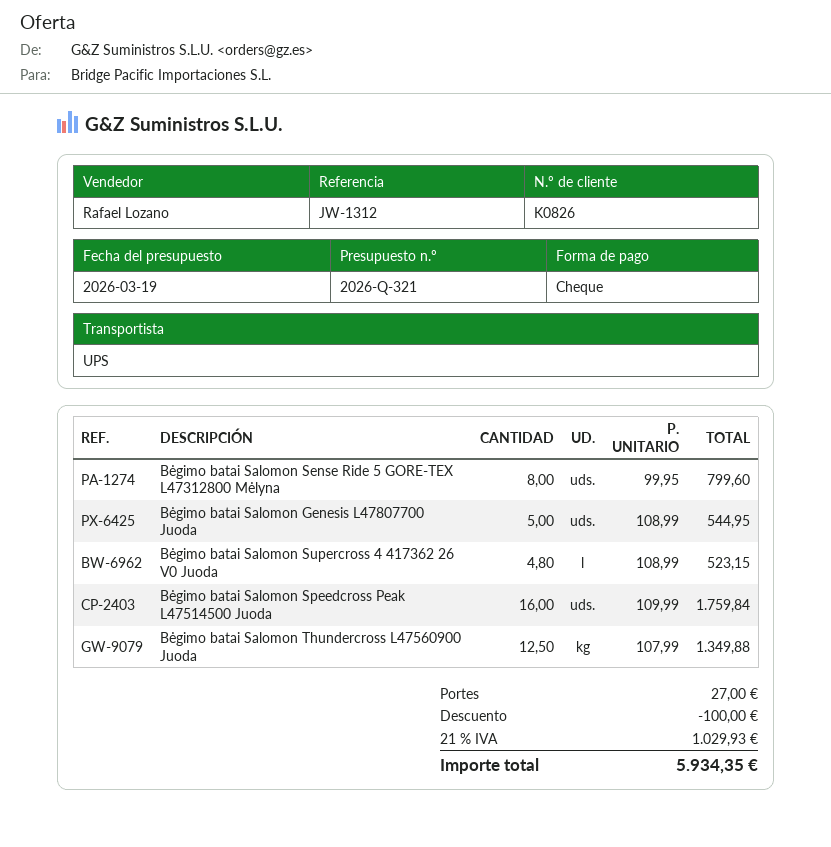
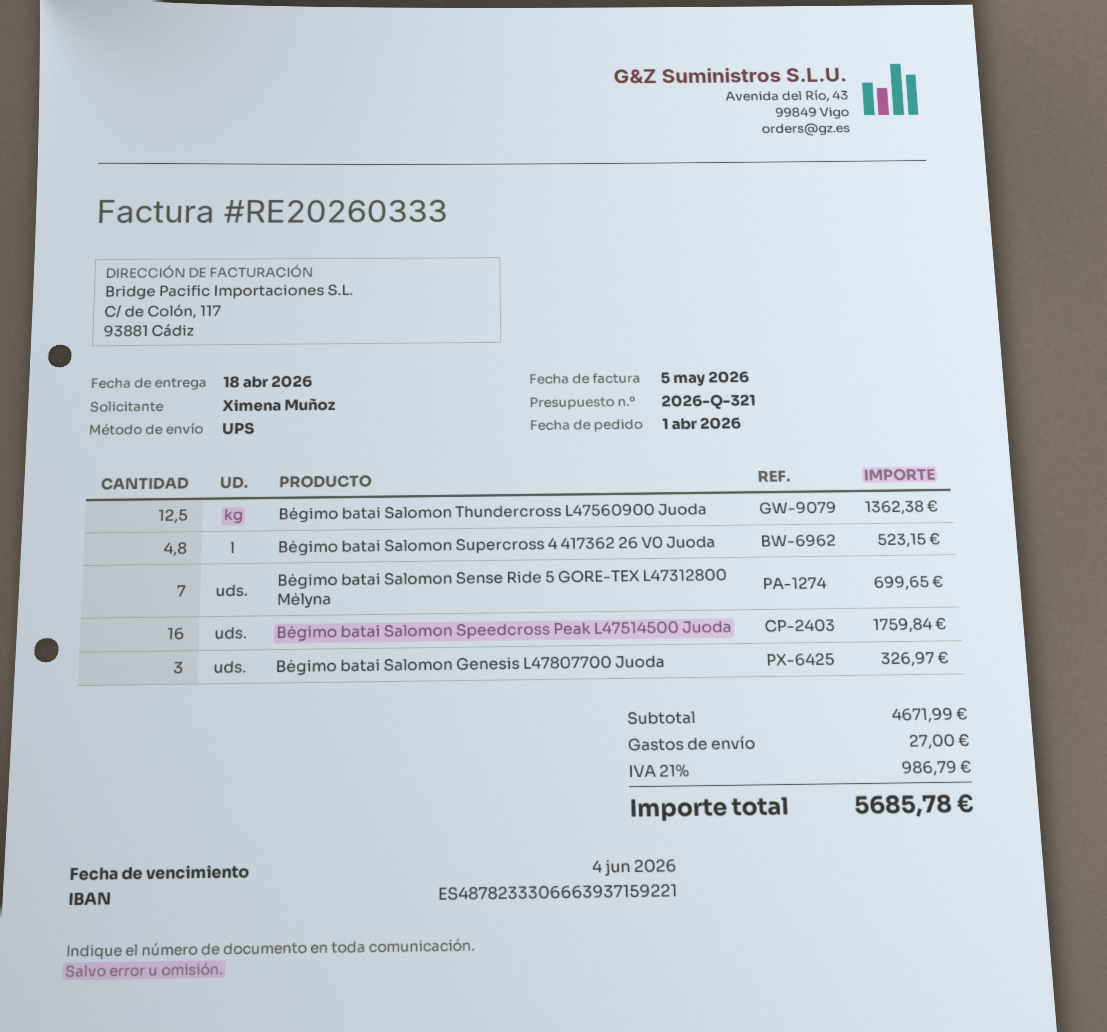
Bėgimo batai Salomon Sense Ride 5 GORE-TEX L47312800 Mėlyna: 8 for 799.60 -> 7 for 699.65
Bėgimo batai Salomon Genesis L47807700 Juoda: 5 for 544.95 -> 3 for 326.97
Bėgimo batai Salomon Thundercross L47560900 Juoda: 12.5 for 1349.88 -> 12.5 for 1362.38
discount: 100.00 -> none
tax: 21% = 1029.93 -> 21% = 986.79
total: 5934.35 -> 5685.78

